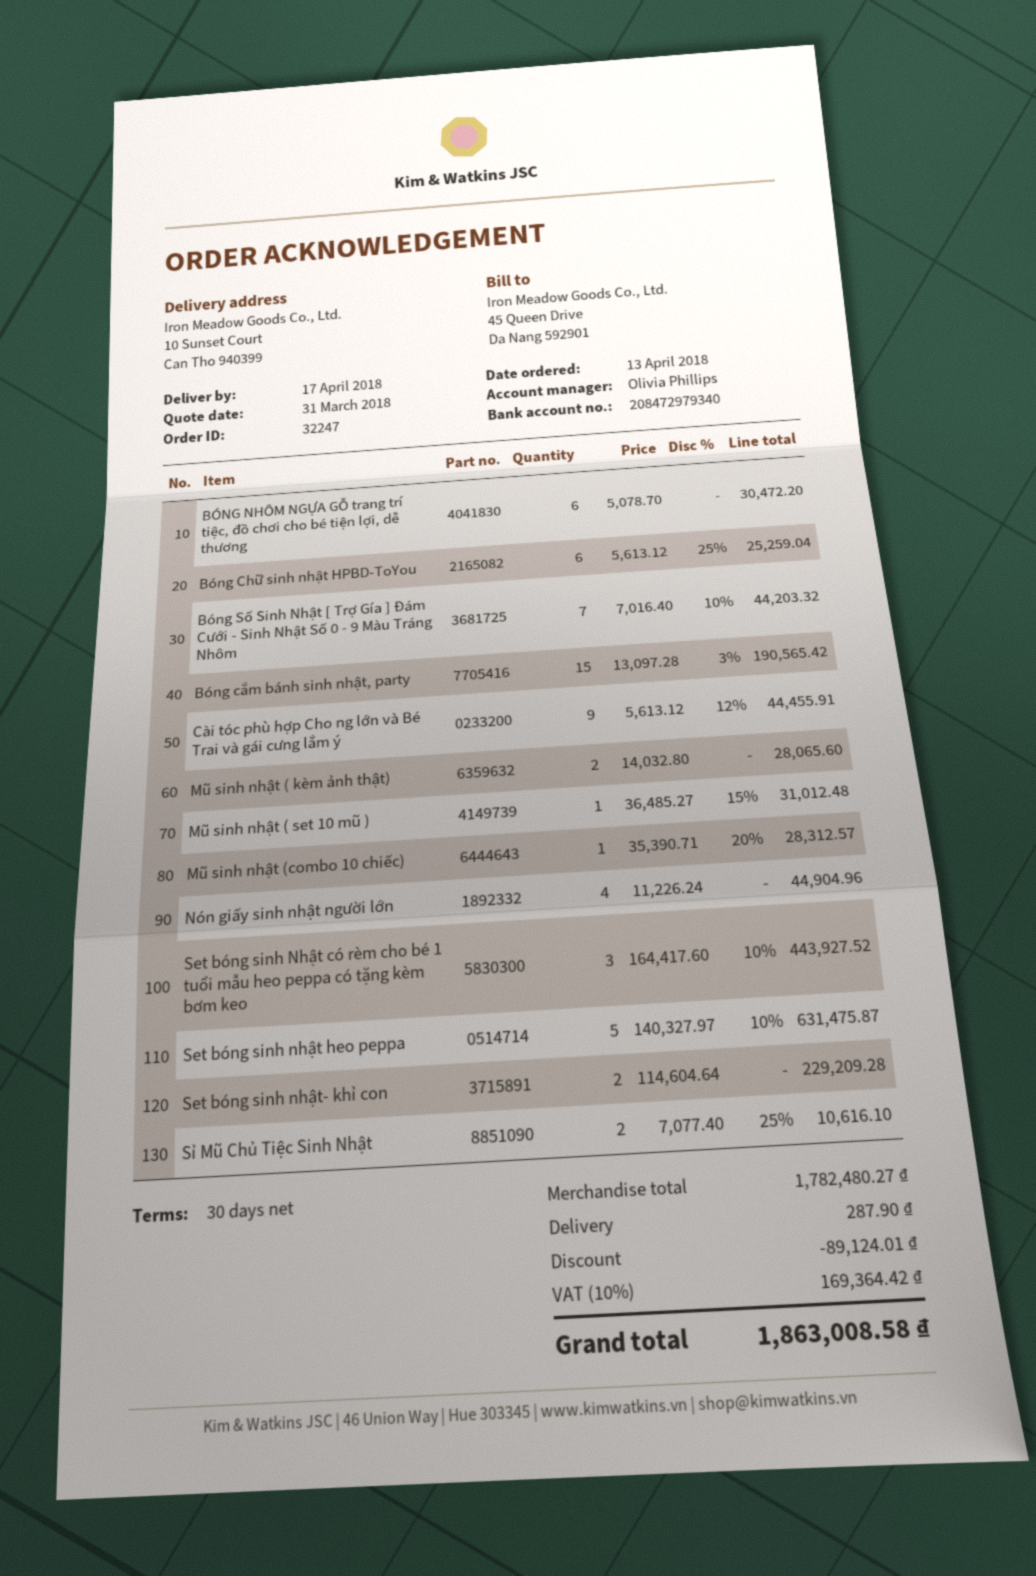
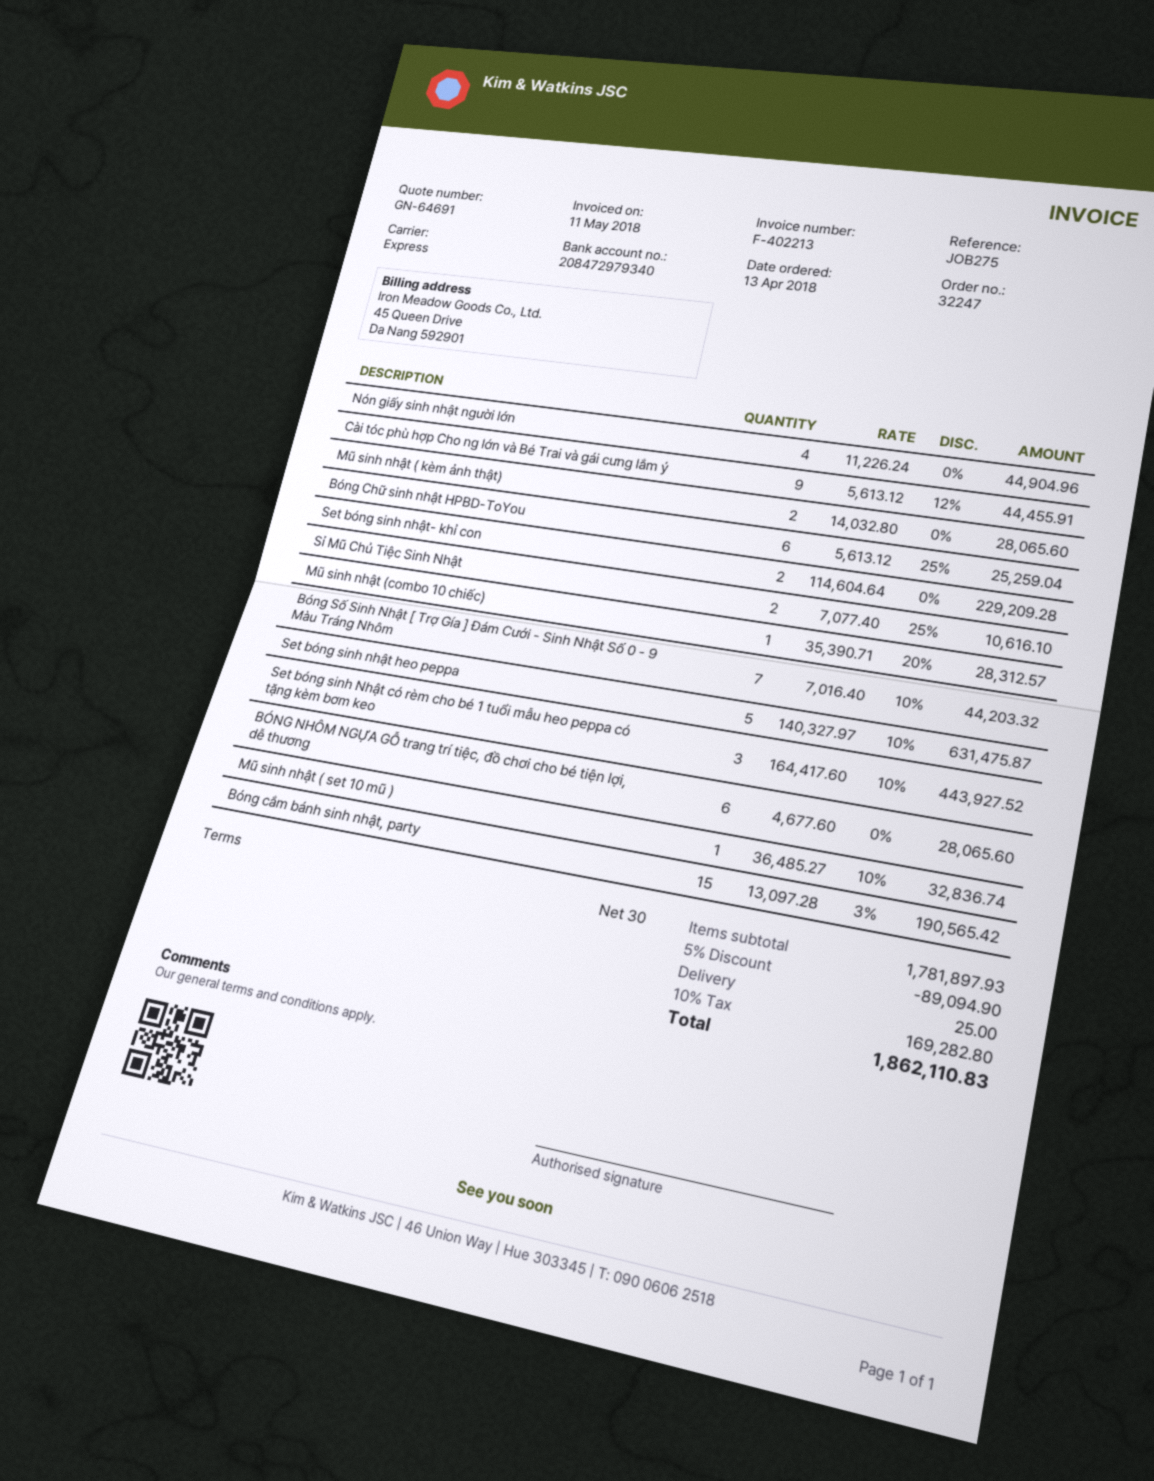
BÓNG NHÔM NGỰA GỖ trang trí tiệc, đồ chơi cho bé tiện lợi, dễ thương: 6 x 5078.70 = 30472.20 -> 6 x 4677.60 = 28065.60
Mũ sinh nhật ( set 10 mũ ): 1 x 36485.27 - 15% = 31012.48 -> 1 x 36485.27 - 10% = 32836.74
subtotal: 1782480.27 -> 1781897.93
discount: 89124.01 -> 89094.90
shipping: 287.90 -> 25.00
tax: 10% = 169364.42 -> 10% = 169282.80
total: 1863008.58 -> 1862110.83

